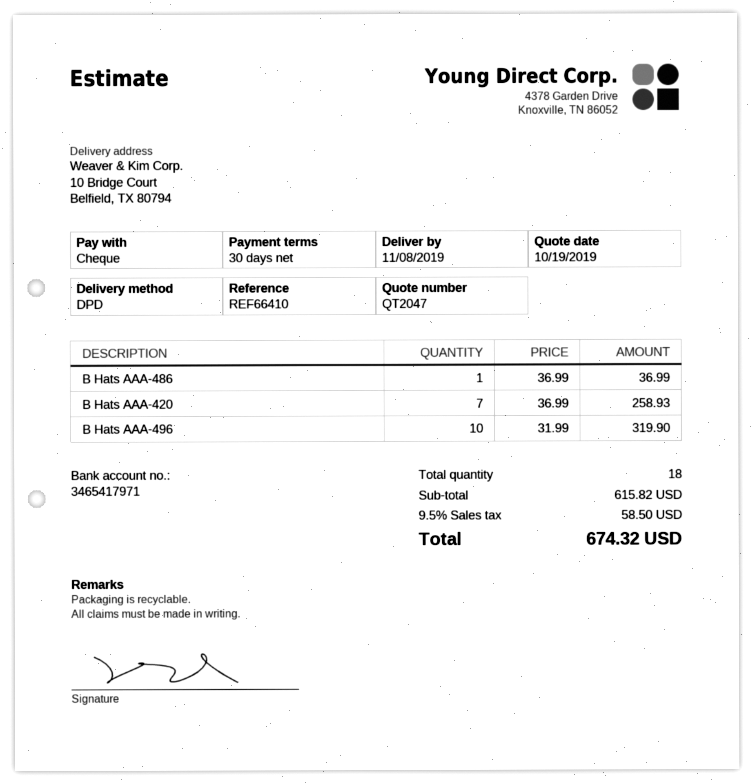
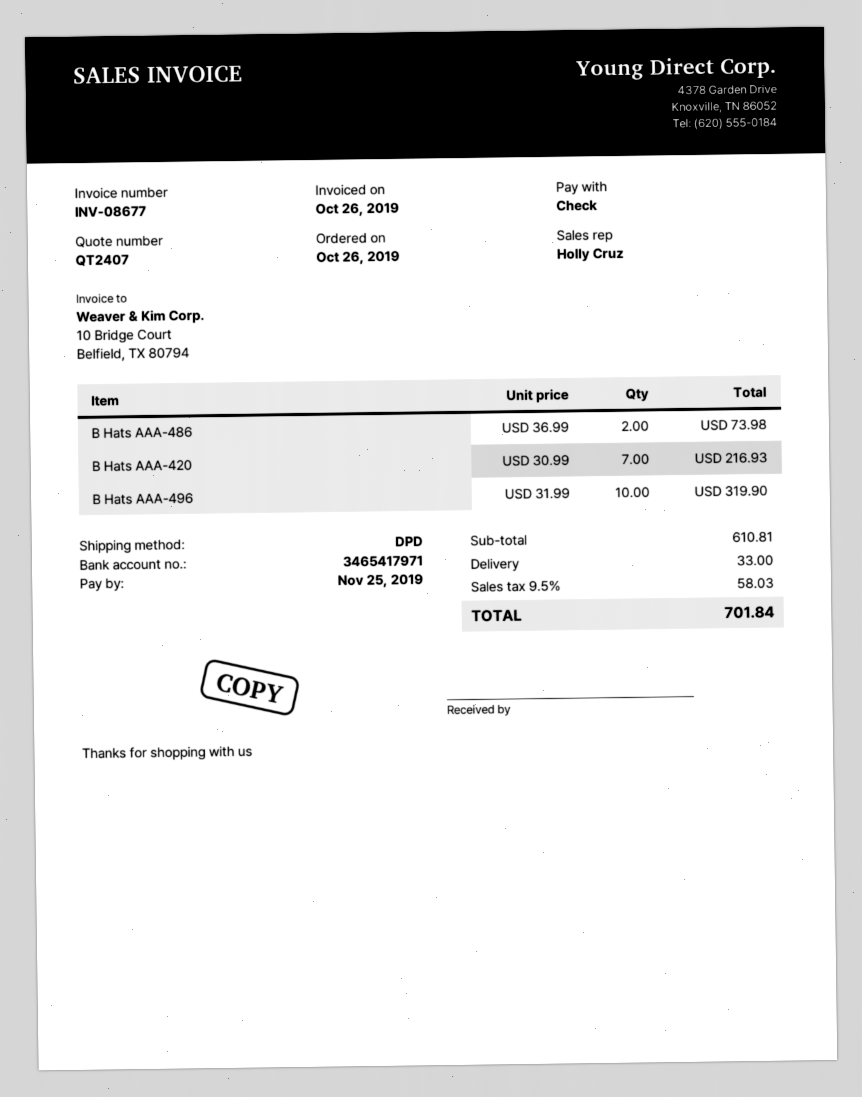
quote number: QT2047 -> QT2407
B Hats AAA-486: 1 x 36.99 = 36.99 -> 2 x 36.99 = 73.98
B Hats AAA-420: 7 x 36.99 = 258.93 -> 7 x 30.99 = 216.93
subtotal: 615.82 -> 610.81
shipping: none -> 33.00
tax: 9.5% = 58.50 -> 9.5% = 58.03
total: 674.32 -> 701.84

